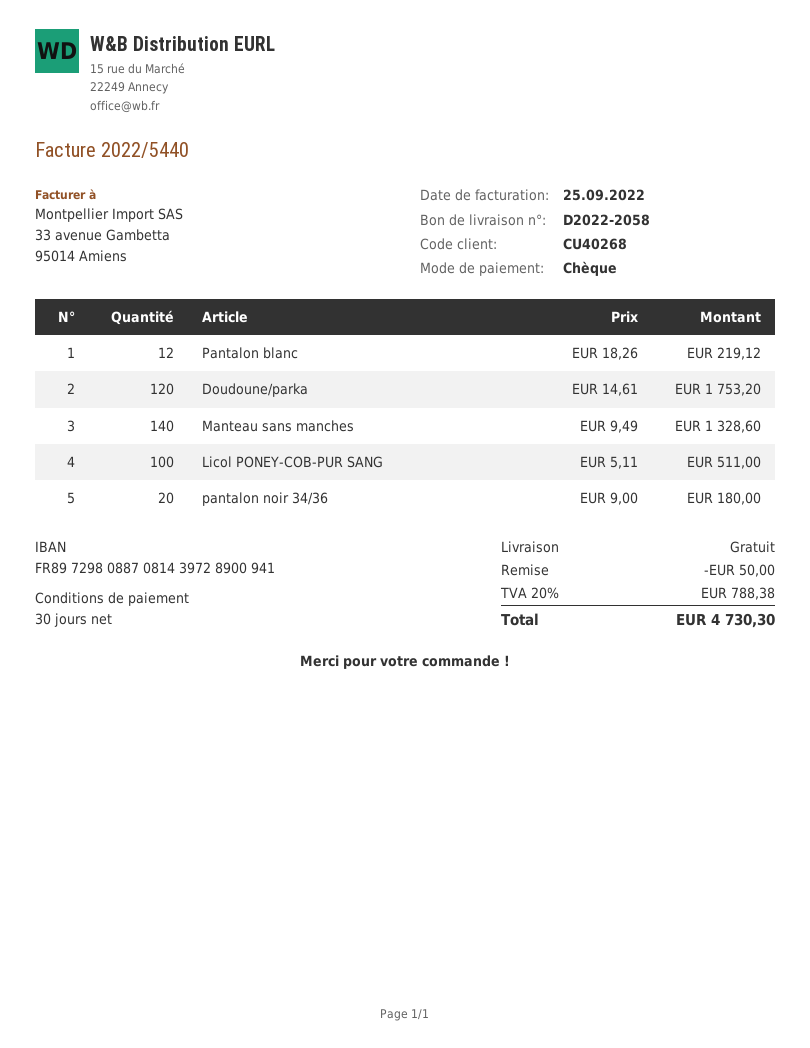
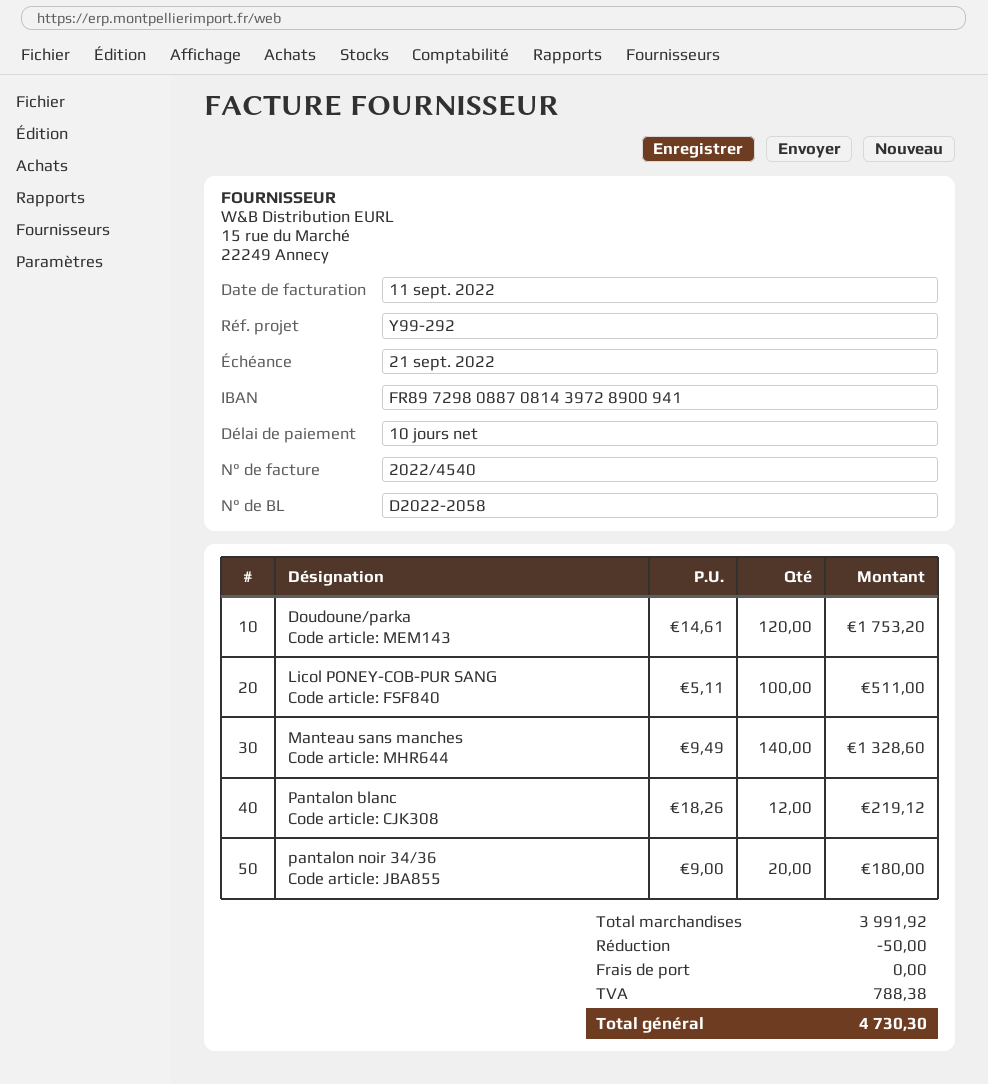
invoice number: 2022/5440 -> 2022/4540
invoice date: 2022-09-25 -> 2022-09-11
payment terms: 30 days -> 10 days

